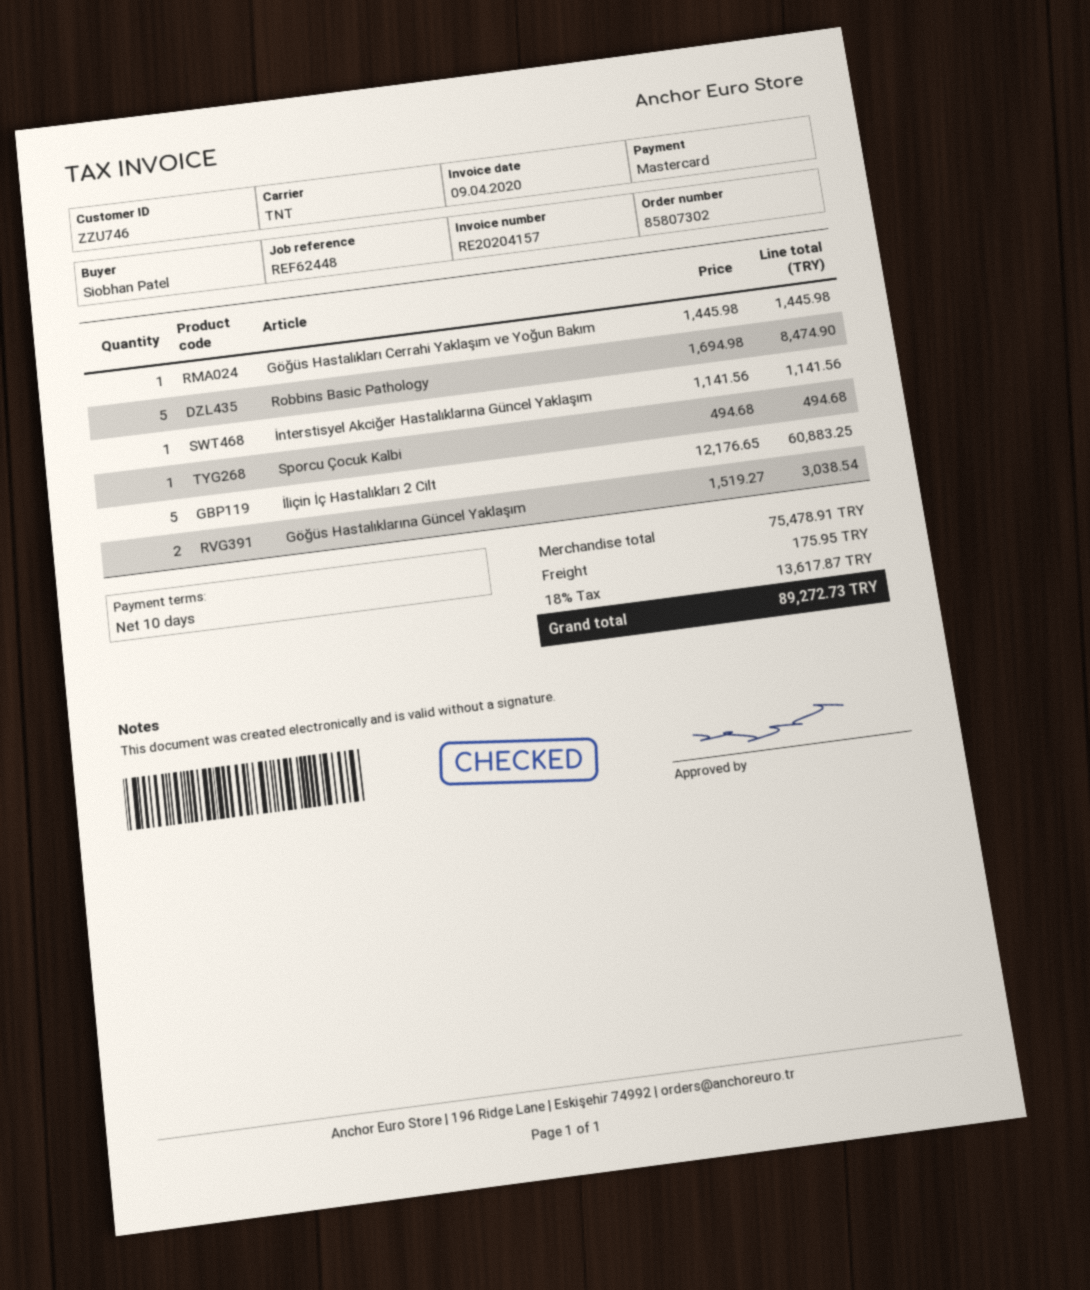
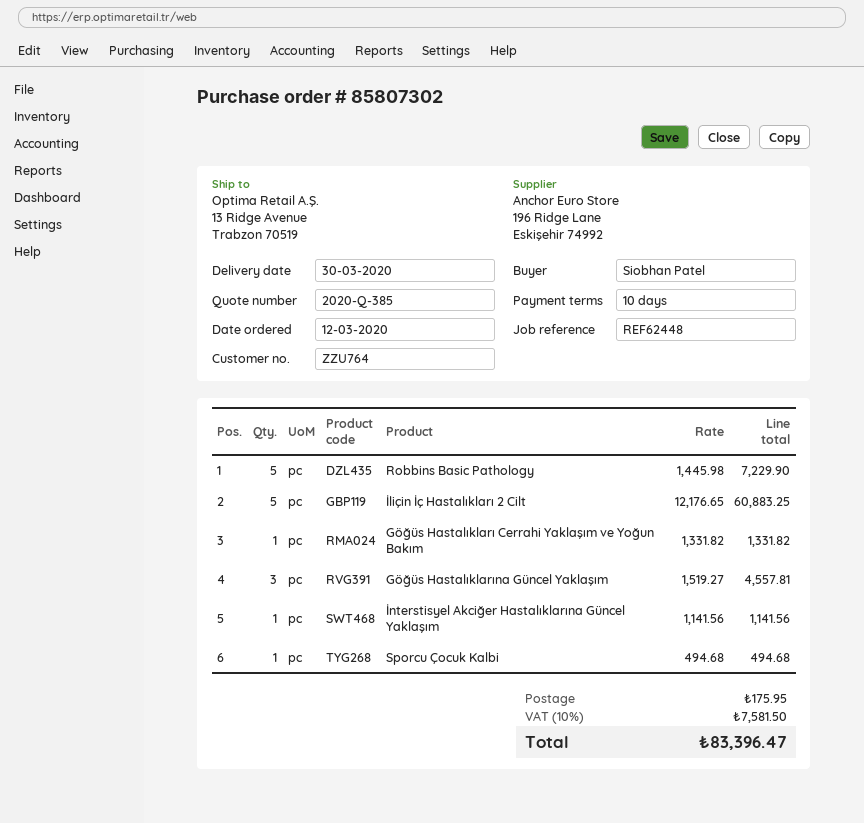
customer number: ZZU746 -> ZZU764
Göğüs Hastalıkları Cerrahi Yaklaşım ve Yoğun Bakım: 1 x 1445.98 = 1445.98 -> 1 x 1331.82 = 1331.82
Robbins Basic Pathology: 5 x 1694.98 = 8474.90 -> 5 x 1445.98 = 7229.90
Göğüs Hastalıklarına Güncel Yaklaşım: 2 x 1519.27 = 3038.54 -> 3 x 1519.27 = 4557.81
tax: 18% = 13617.87 -> 10% = 7581.50
total: 89272.73 -> 83396.47

